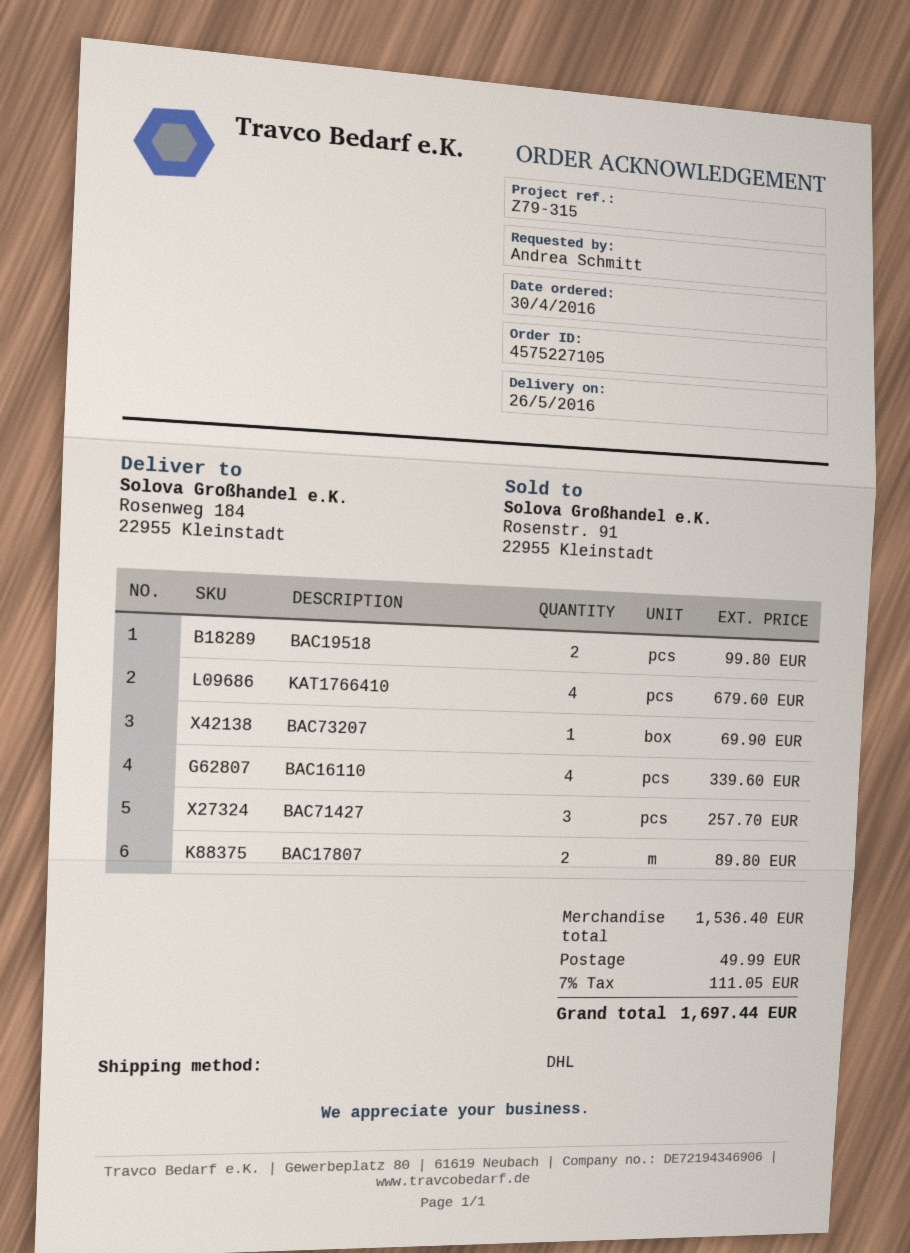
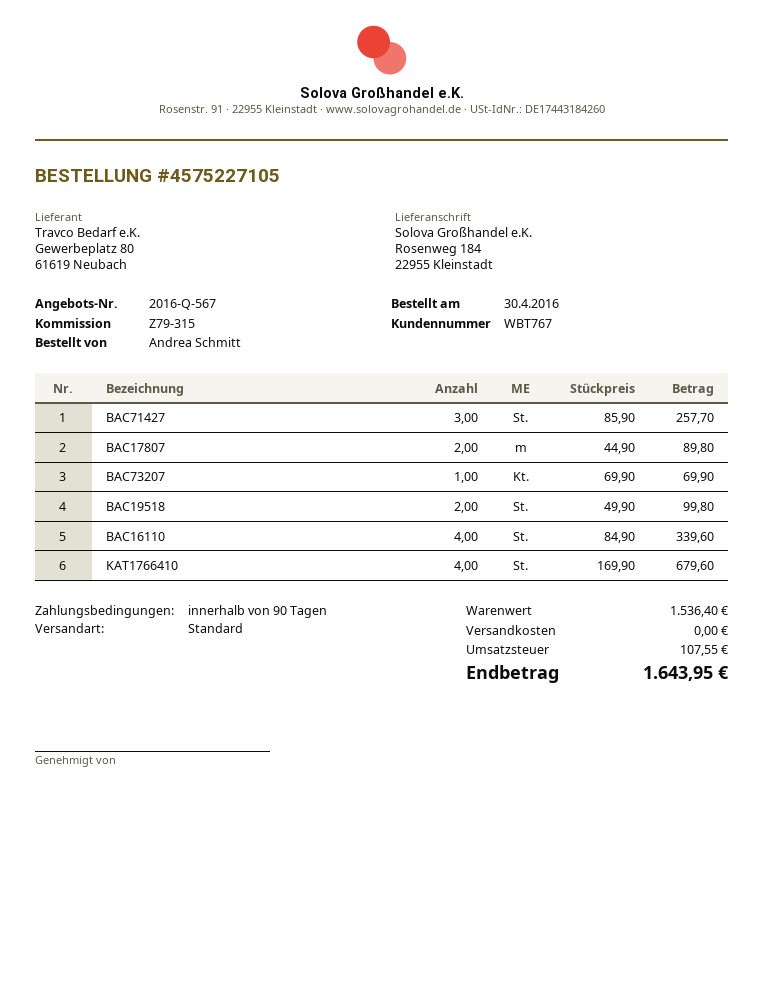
shipping method: DHL -> standard
shipping: 49.99 -> 0.00
tax: 111.05 -> 107.55
total: 1697.44 -> 1643.95

